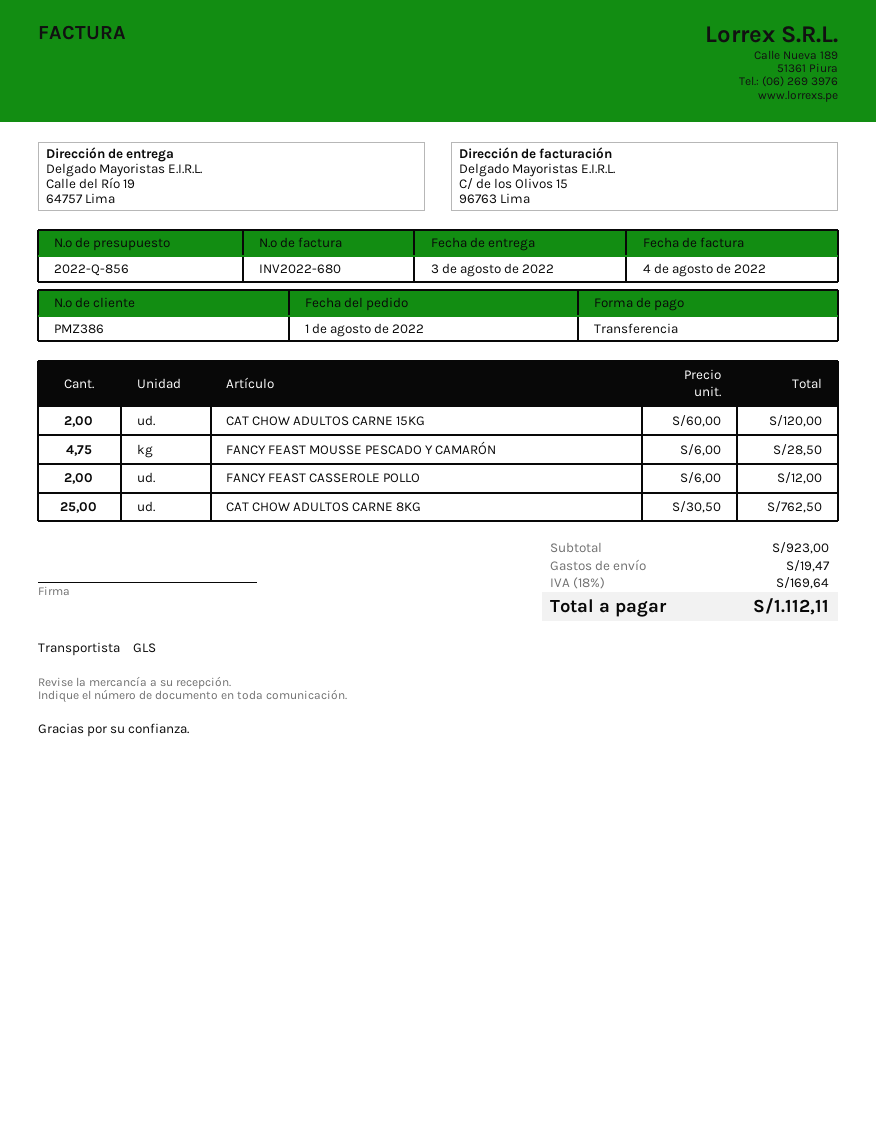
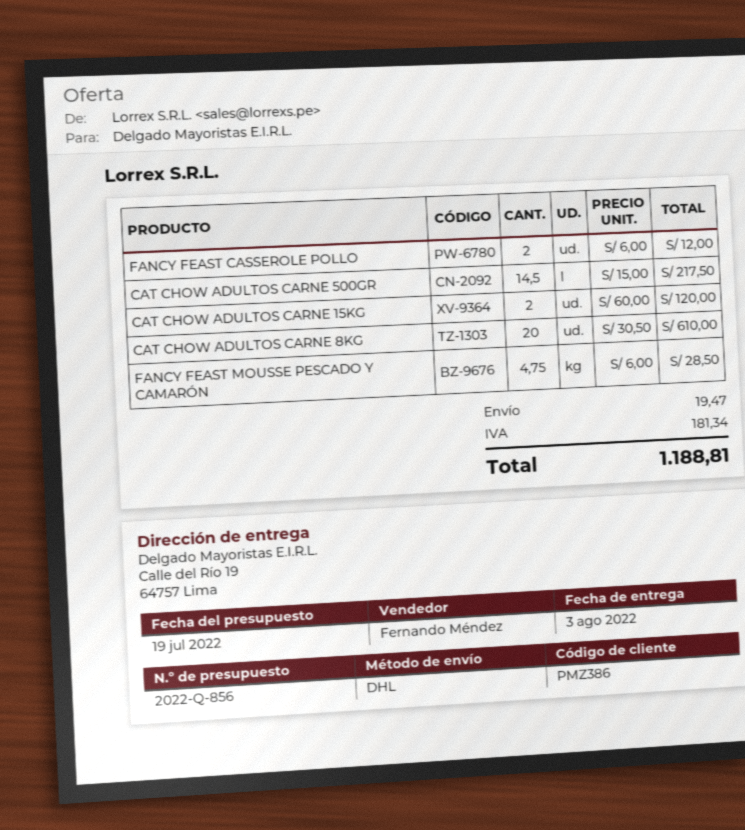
shipping method: GLS -> DHL
CAT CHOW ADULTOS CARNE 8KG: 25 x 30.50 = 762.50 -> 20 x 30.50 = 610.00
CAT CHOW ADULTOS CARNE 500GR: none -> 14.5 x 15.00 = 217.50
tax: 169.64 -> 181.34
total: 1112.11 -> 1188.81

